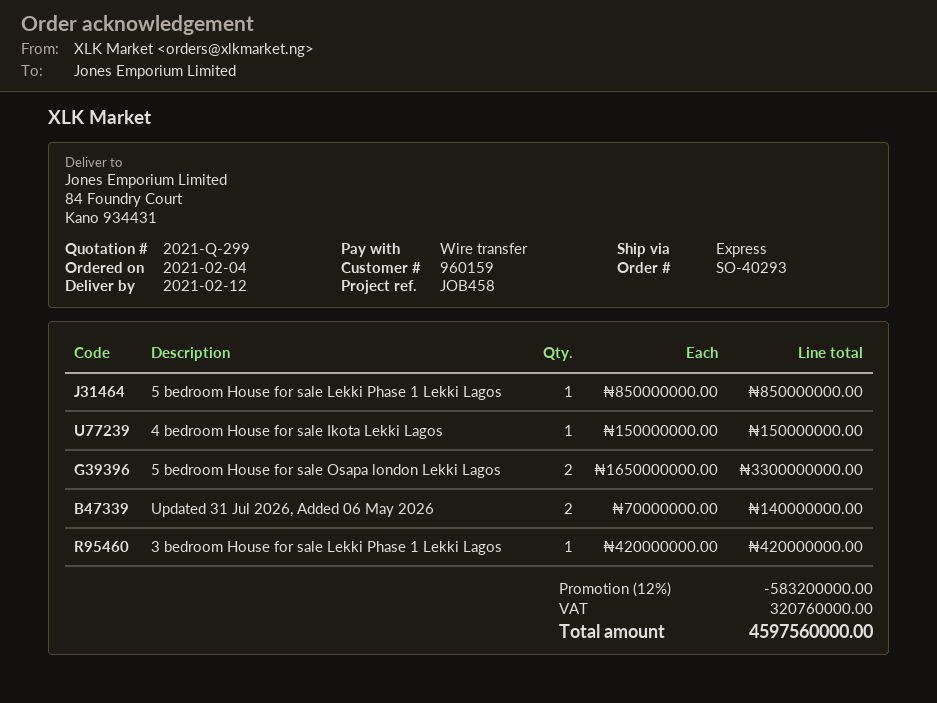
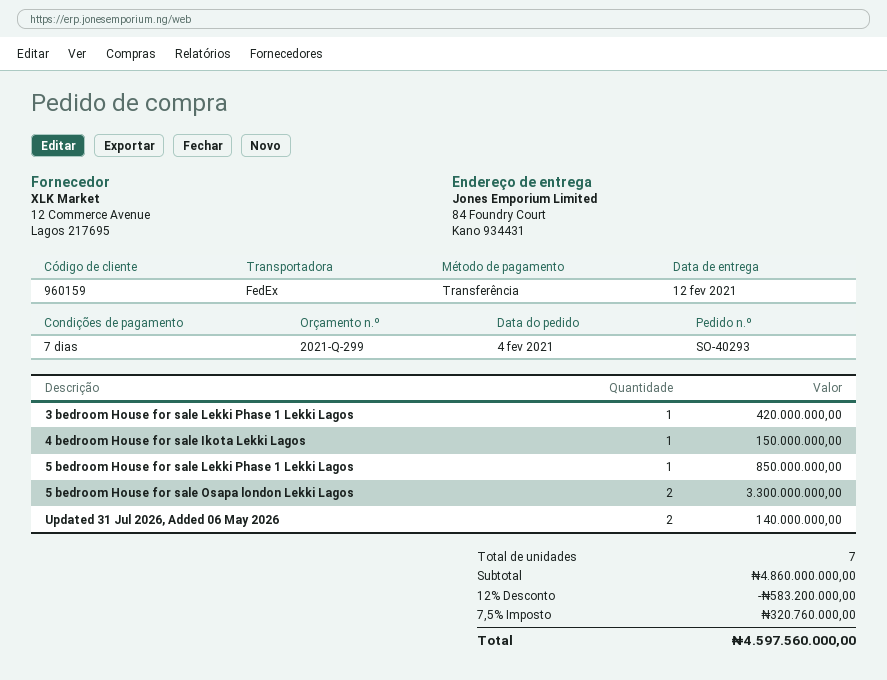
shipping method: express -> FedEx

